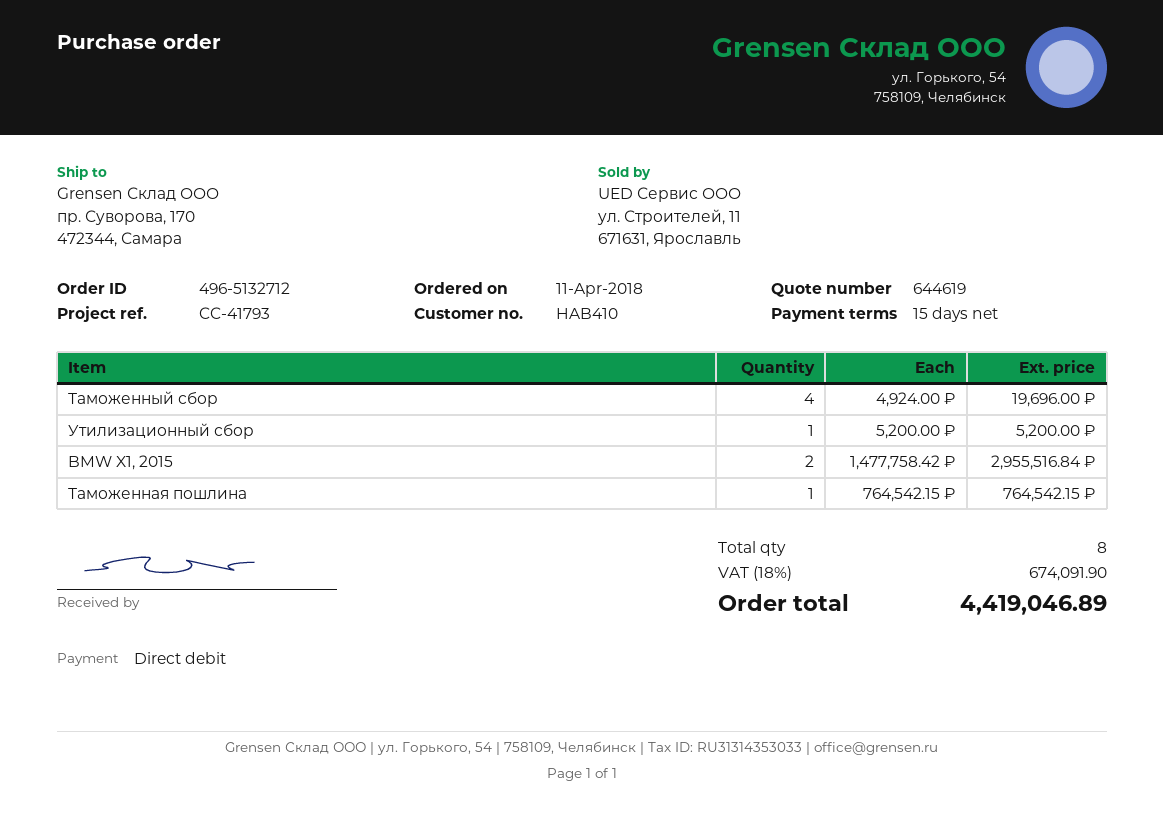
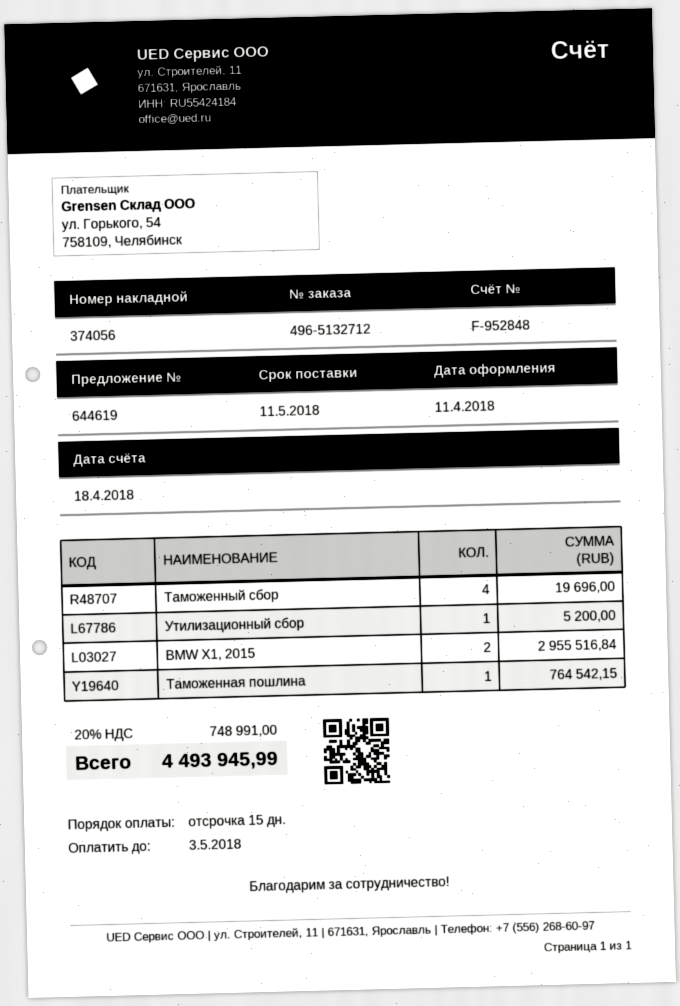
tax: 18% = 674091.90 -> 20% = 748991.00
total: 4419046.89 -> 4493945.99

